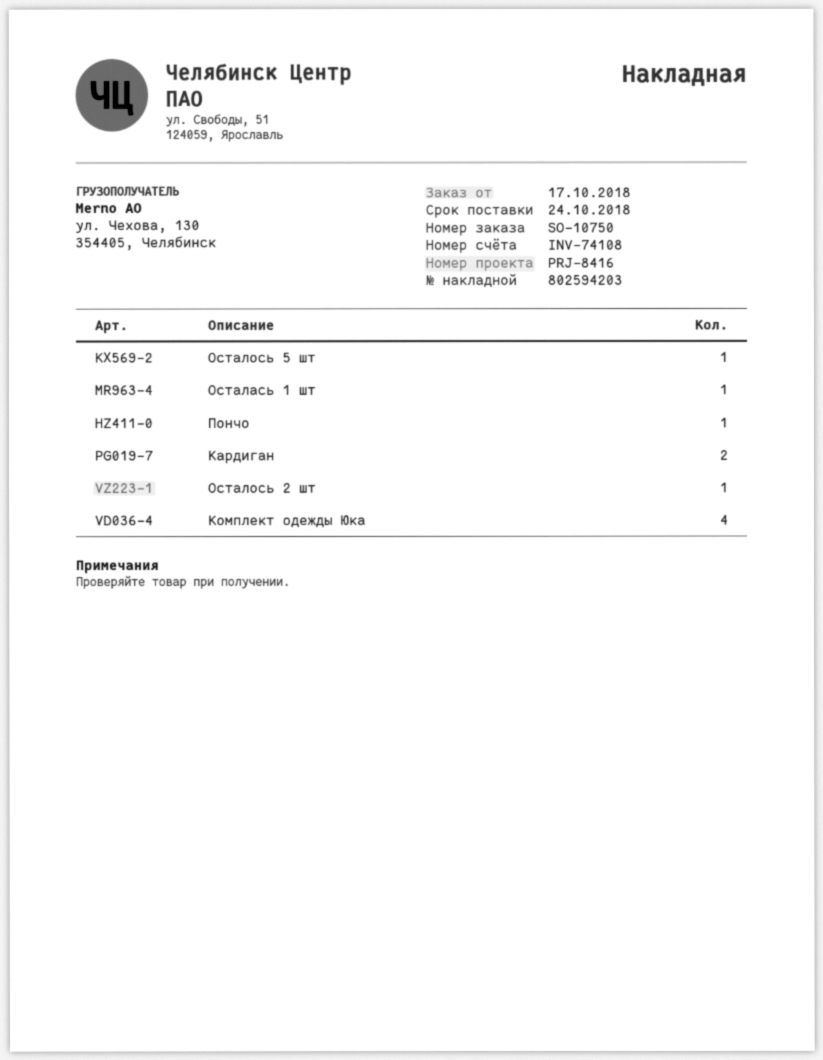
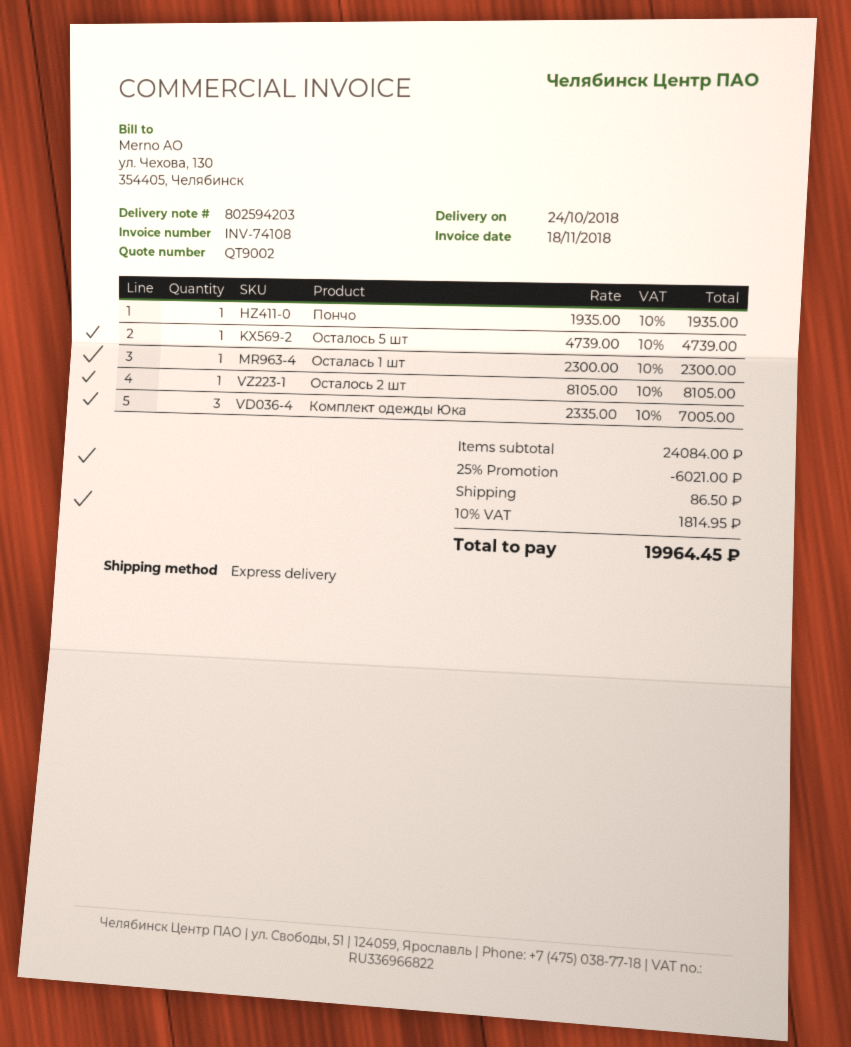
Кардиган: 2 -> none
Комплект одежды Юка: 4 -> 3

